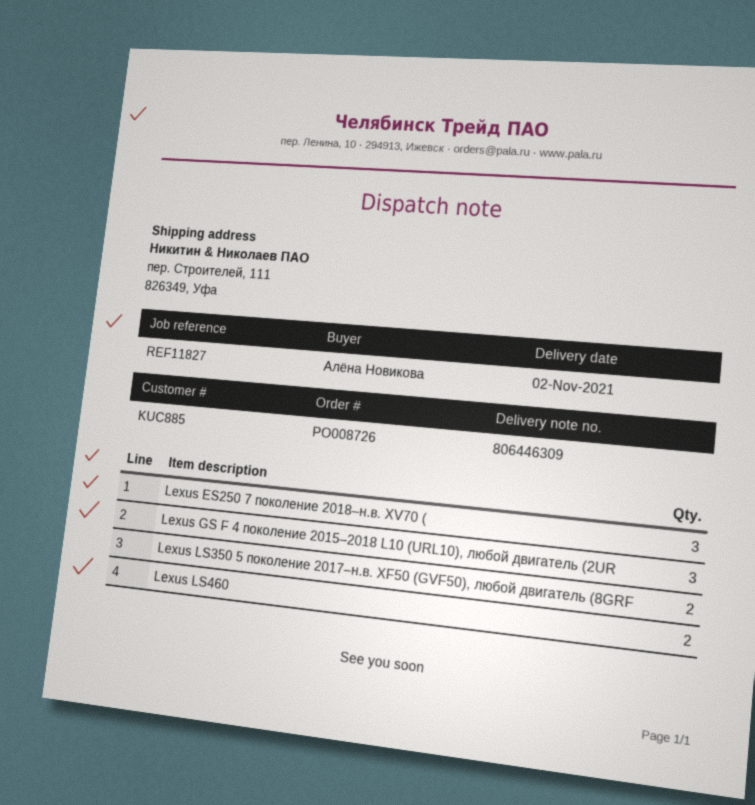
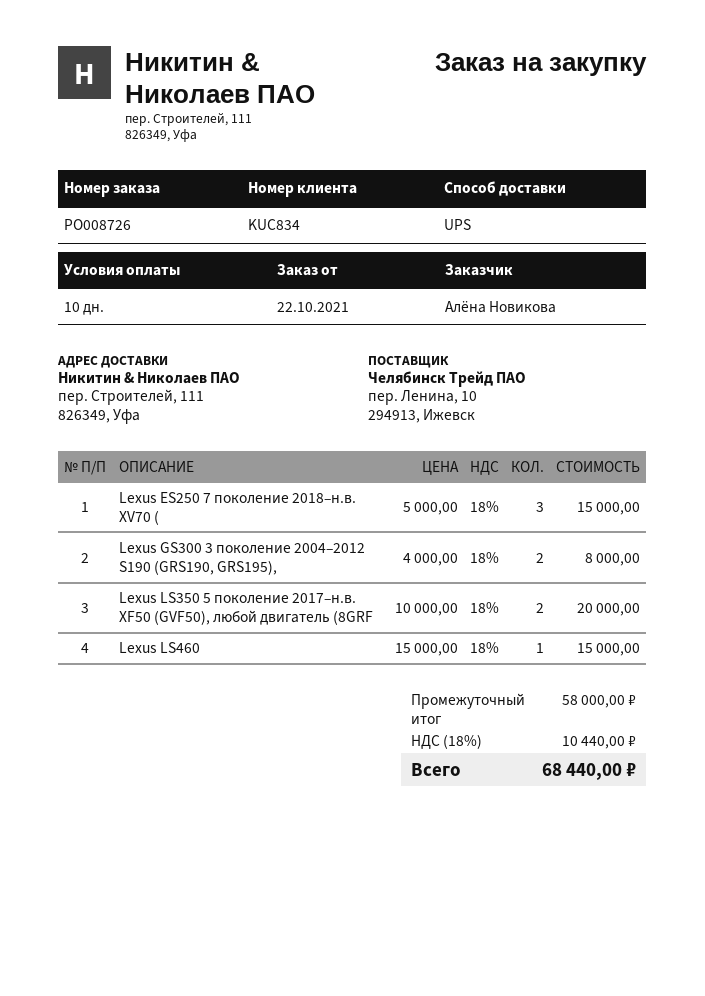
customer number: KUC885 -> KUC834
Lexus GS F 4 поколение 2015–2018 L10 (URL10), любой двигатель (2UR: 3 -> none
Lexus LS460: 2 -> 1
Lexus GS300 3 поколение 2004–2012 S190 (GRS190, GRS195),: none -> 2

